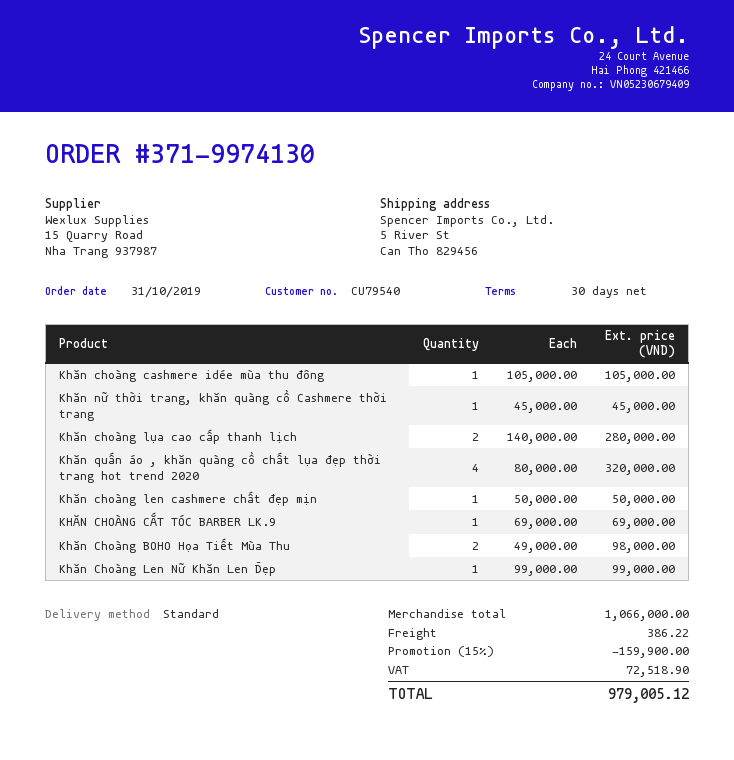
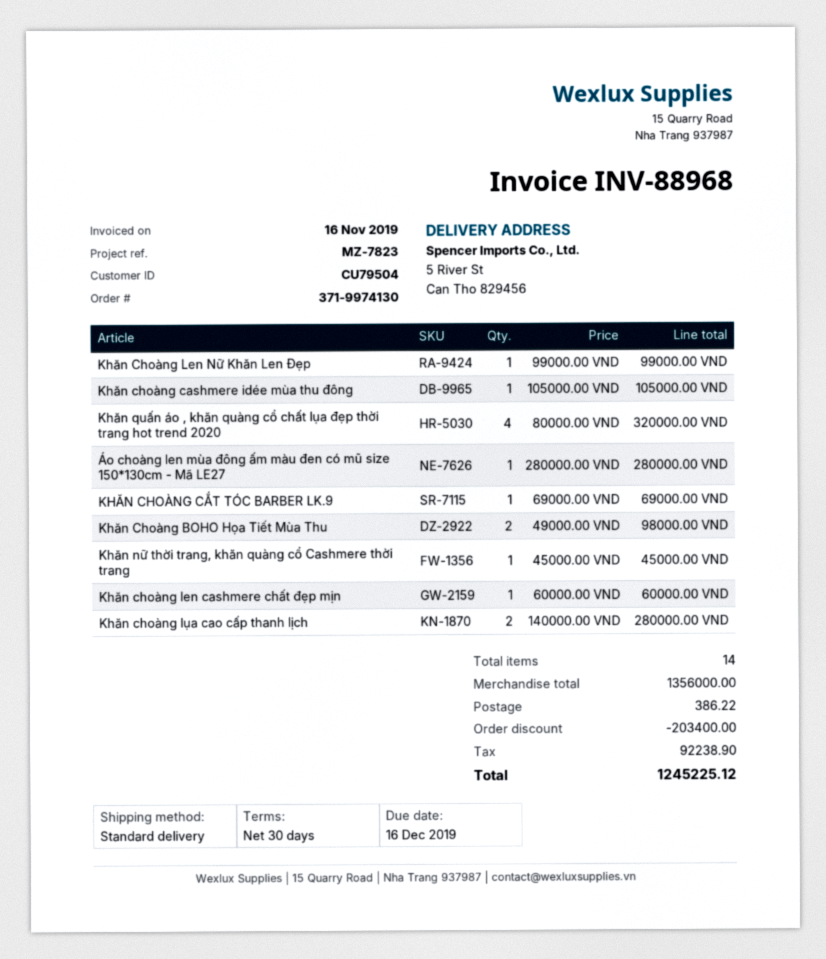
customer number: CU79540 -> CU79504
Khăn choàng len cashmere chất đẹp mịn: 1 x 50000.00 = 50000.00 -> 1 x 60000.00 = 60000.00
Áo choàng len mùa đông ấm màu đen có mũ size 150*130cm - Mã LE27: none -> 1 x 280000.00 = 280000.00
subtotal: 1066000.00 -> 1356000.00
discount: 159900.00 -> 203400.00
tax: 72518.90 -> 92238.90
total: 979005.12 -> 1245225.12

